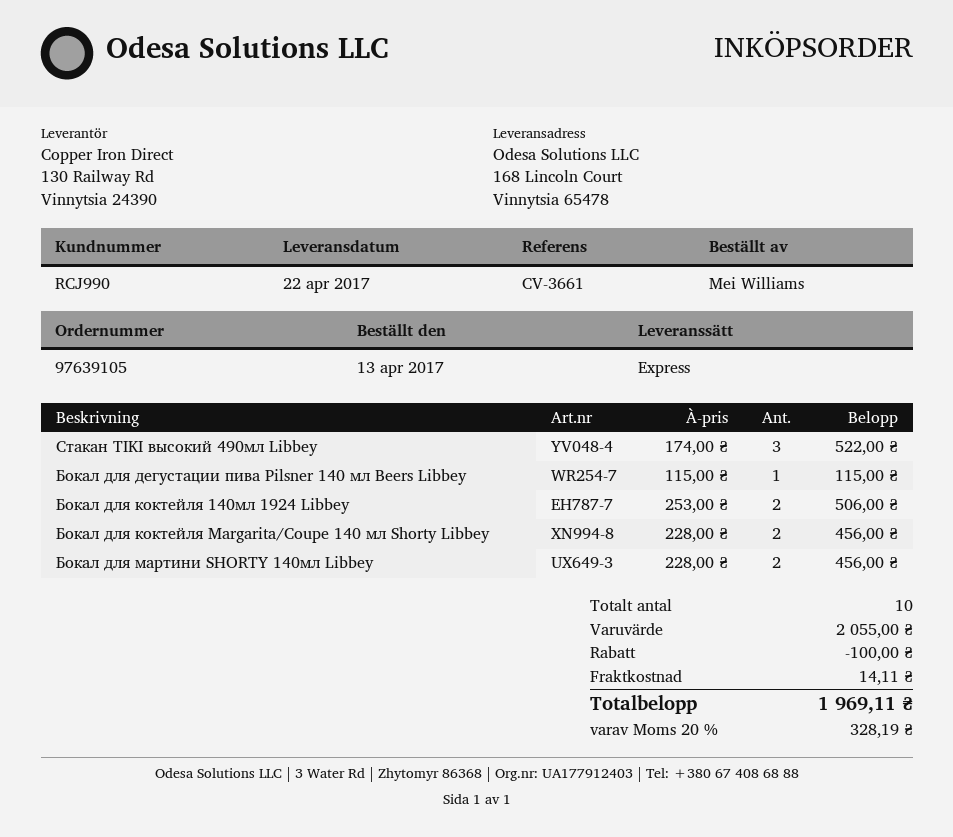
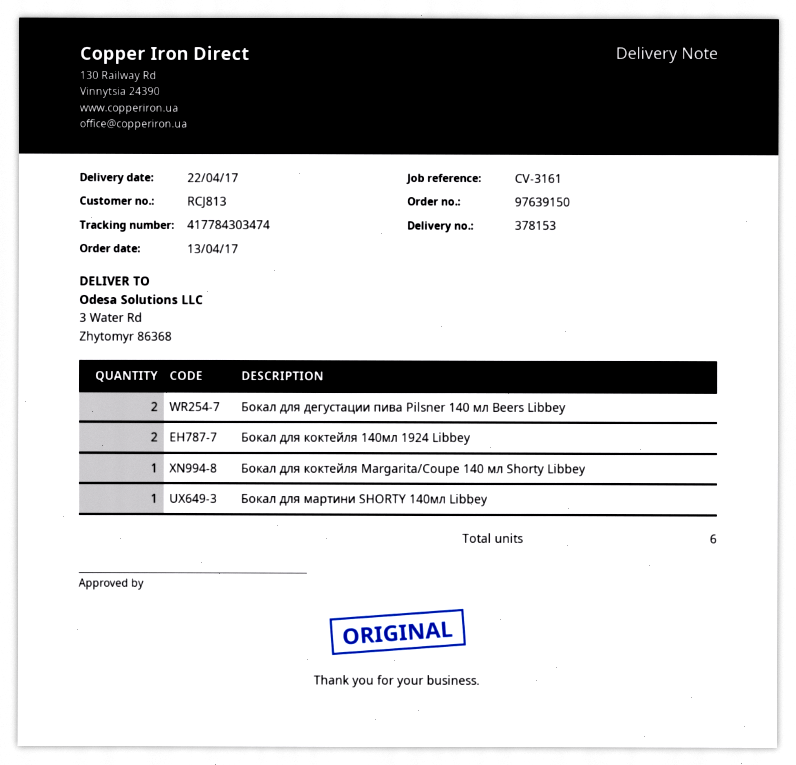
order number: 97639105 -> 97639150
customer number: RCJ990 -> RCJ813
reference: CV-3661 -> CV-3161
ship to: 168 Lincoln Court, Vinnytsia 65478 -> 3 Water Rd, Zhytomyr 86368
Стакан TIKI высокий 490мл Libbey: 3 -> none
Бокал для дегустации пива Pilsner 140 мл Beers Libbey: 1 -> 2
Бокал для коктейля Margarita/Coupe 140 мл Shorty Libbey: 2 -> 1
Бокал для мартини SHORTY 140мл Libbey: 2 -> 1
total quantity: 10 -> 6

